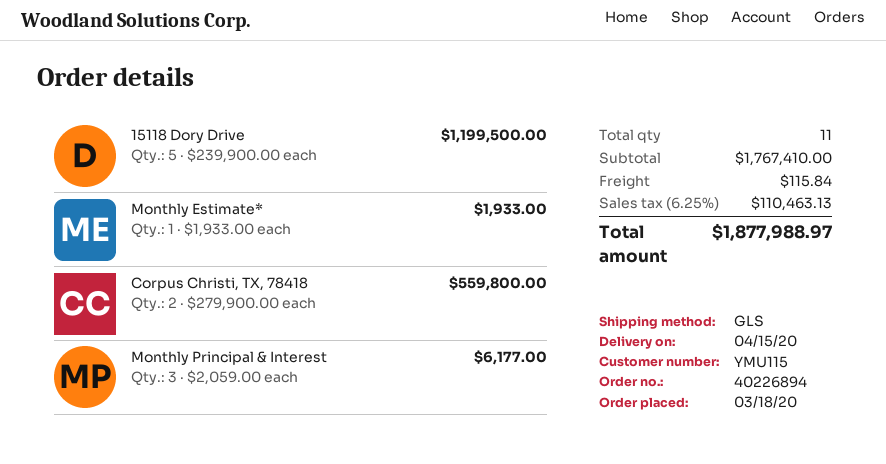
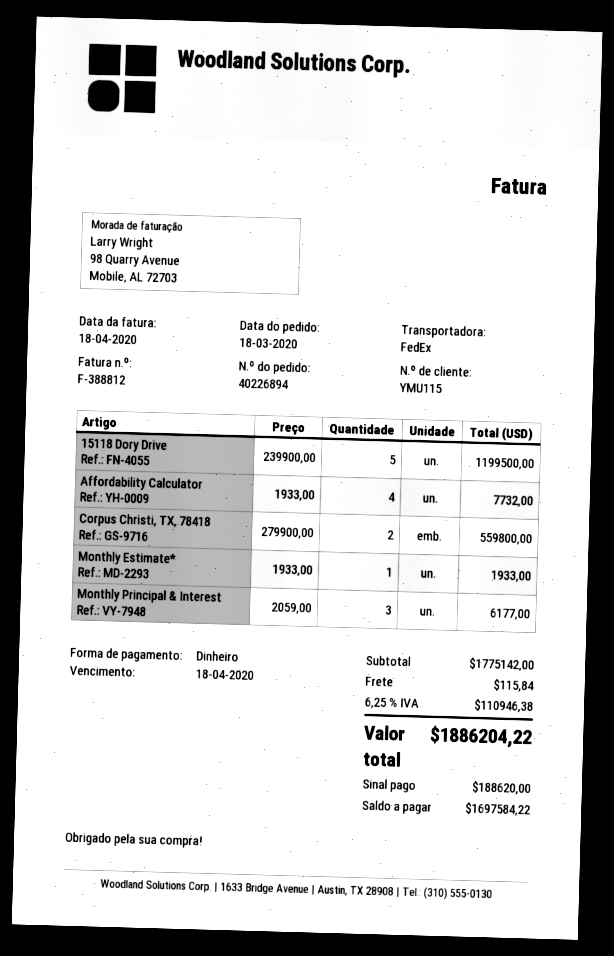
shipping method: GLS -> FedEx
Affordability Calculator: none -> 4 x 1933.00 = 7732.00
subtotal: 1767410.00 -> 1775142.00
tax: 6.25% = 110463.13 -> 6.25% = 110946.38
total: 1877988.97 -> 1886204.22

